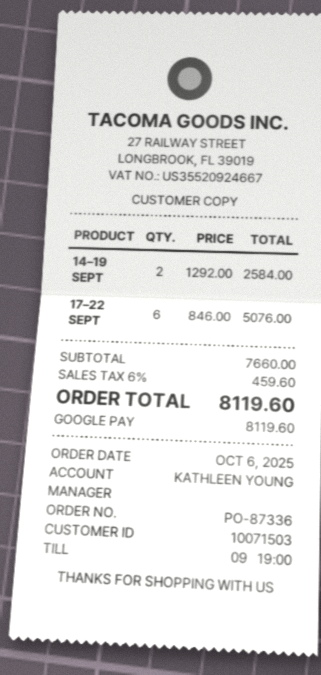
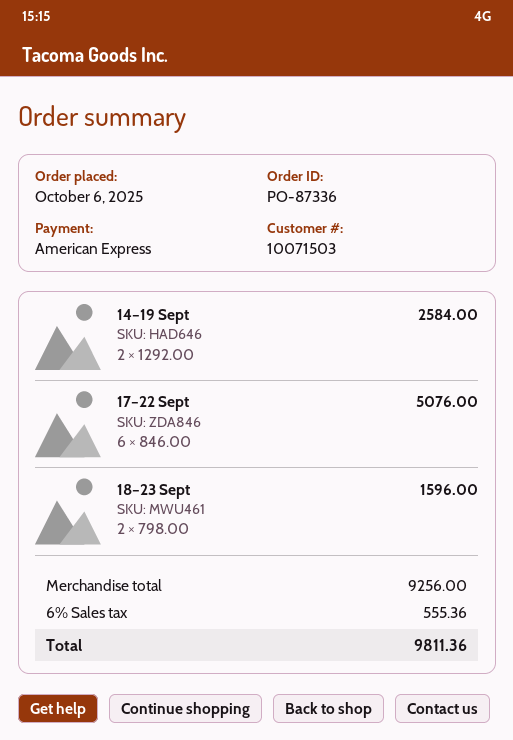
payment method: Google Pay -> American Express
18–23 Sept: none -> 2 x 798.00 = 1596.00
subtotal: 7660.00 -> 9256.00
tax: 6% = 459.60 -> 6% = 555.36
total: 8119.60 -> 9811.36

